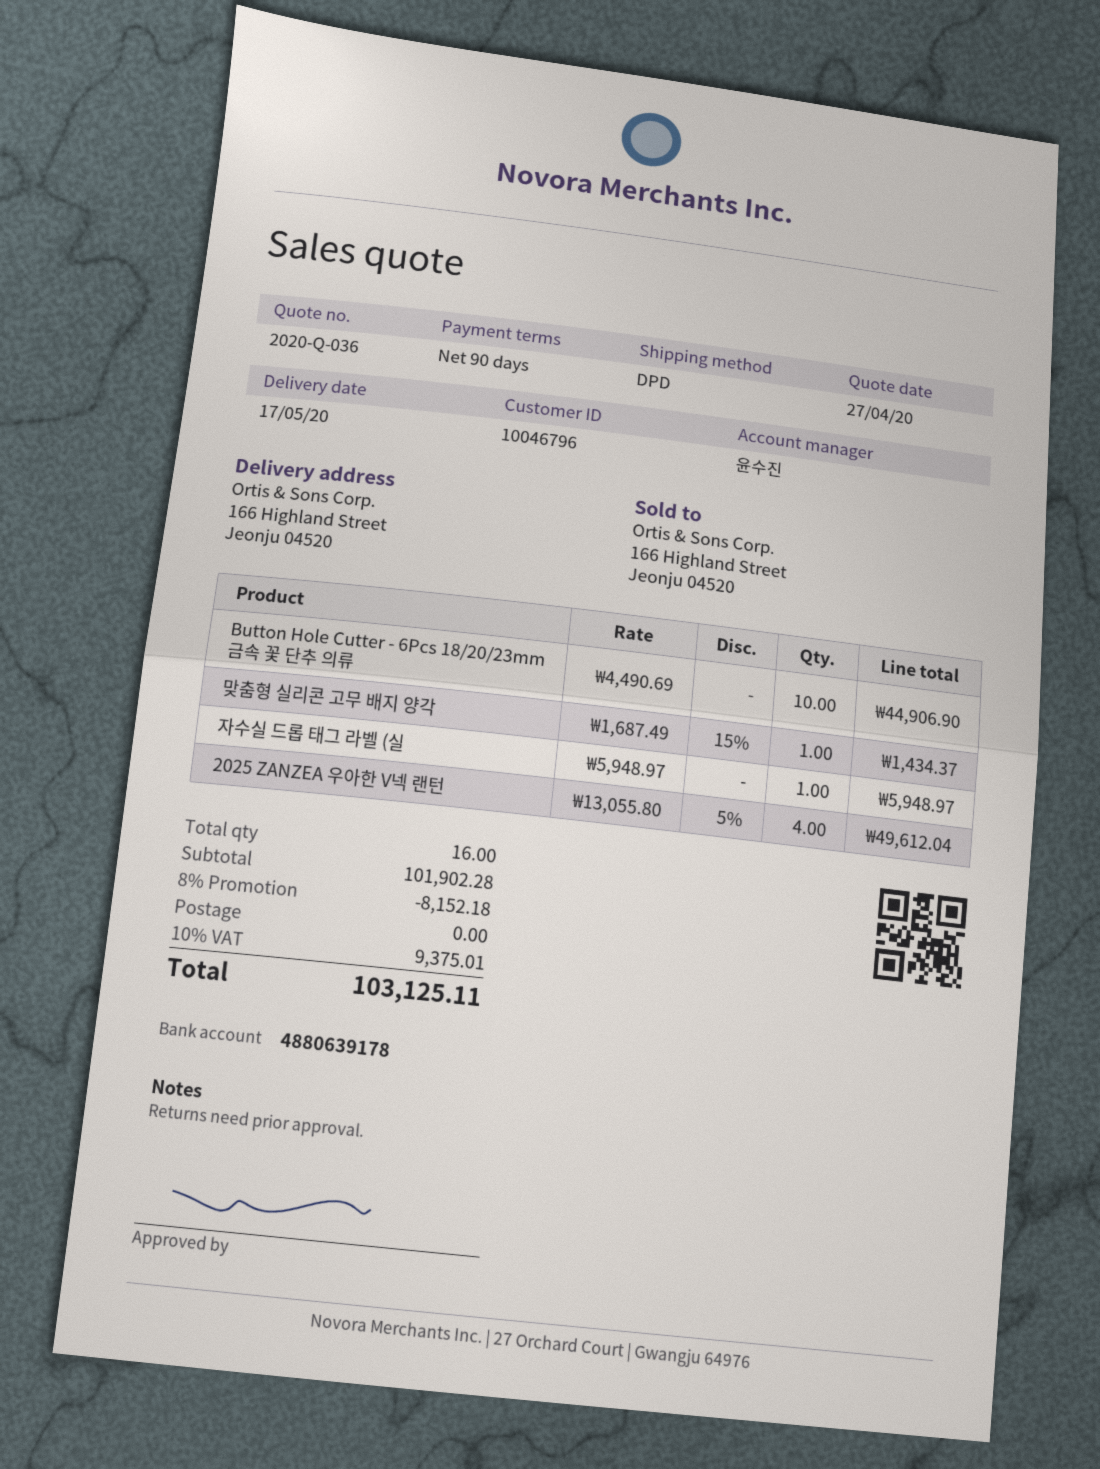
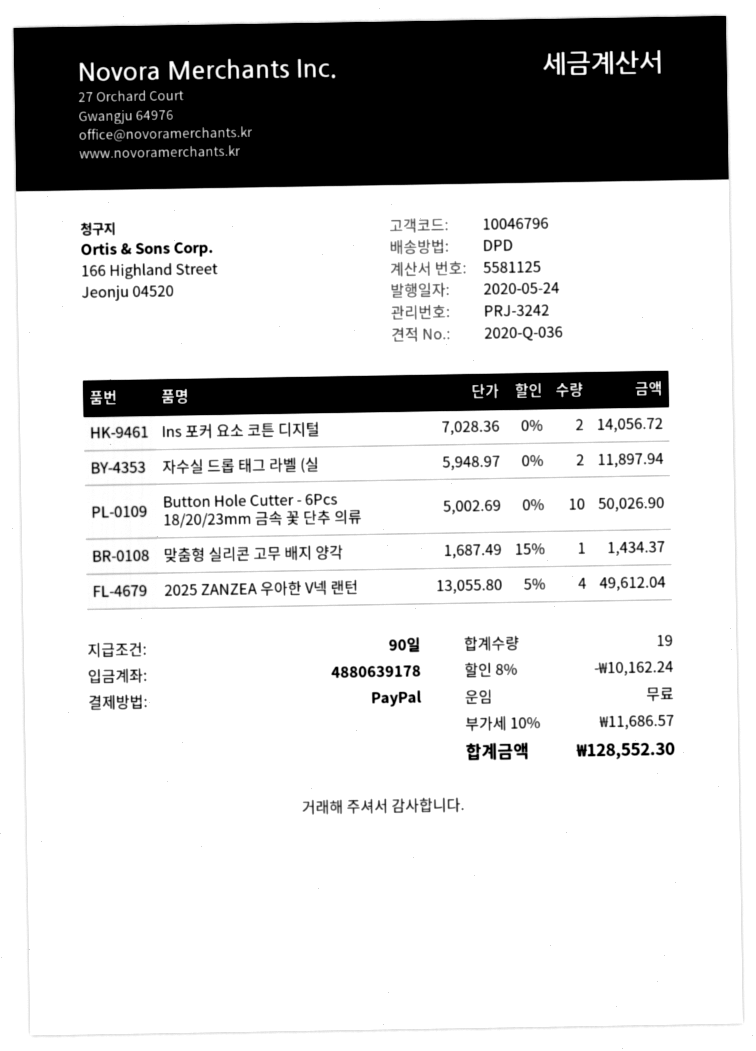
Button Hole Cutter - 6Pcs 18/20/23mm 금속 꽃 단추 의류: 10 x 4490.69 = 44906.90 -> 10 x 5002.69 = 50026.90
자수실 드롭 태그 라벨 (실: 1 x 5948.97 = 5948.97 -> 2 x 5948.97 = 11897.94
Ins 포커 요소 코튼 디지털: none -> 2 x 7028.36 = 14056.72
total quantity: 16 -> 19
discount: 8% = 8152.18 -> 8% = 10162.24
tax: 10% = 9375.01 -> 10% = 11686.57
total: 103125.11 -> 128552.30

